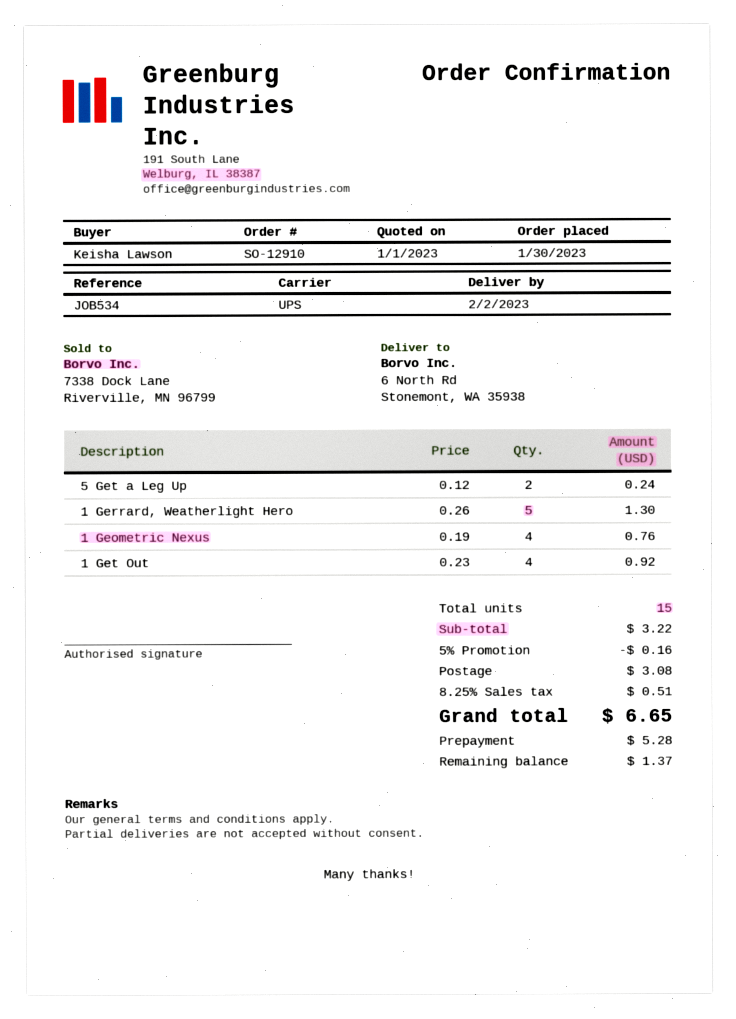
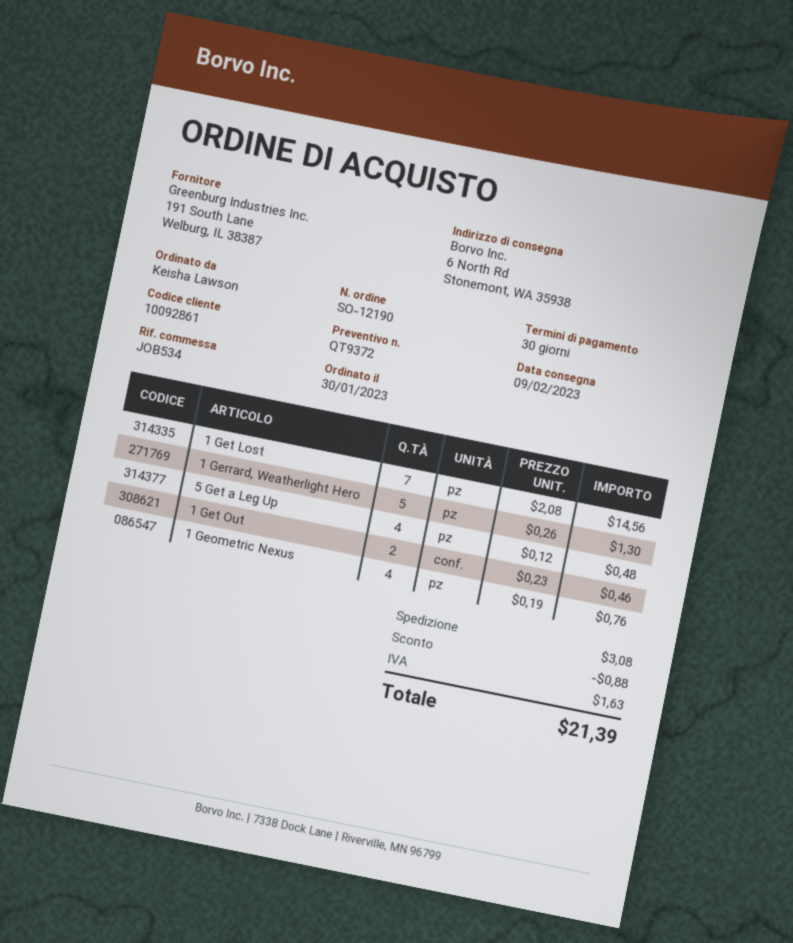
order number: SO-12910 -> SO-12190
delivery date: 2023-02-02 -> 2023-02-09
5 Get a Leg Up: 2 x 0.12 = 0.24 -> 4 x 0.12 = 0.48
1 Get Out: 4 x 0.23 = 0.92 -> 2 x 0.23 = 0.46
1 Get Lost: none -> 7 x 2.08 = 14.56
discount: 0.16 -> 0.88
tax: 0.51 -> 1.63
total: 6.65 -> 21.39

